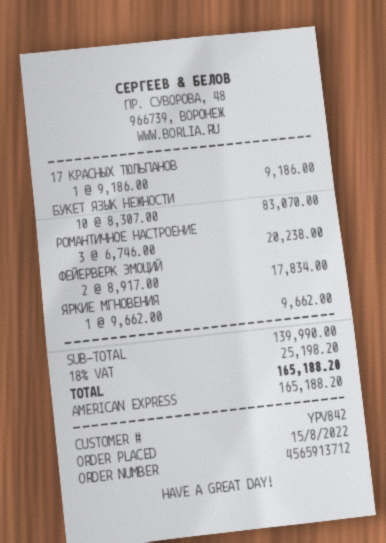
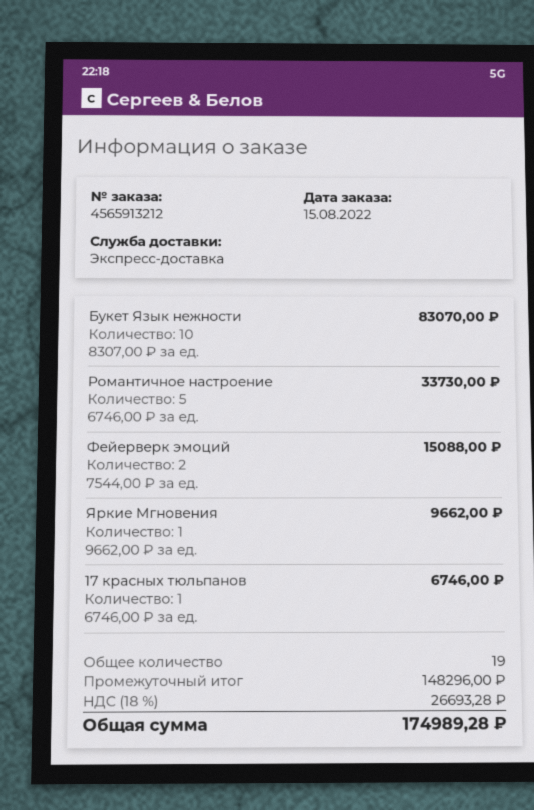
order number: 4565913712 -> 4565913212
17 КРАСНЫХ ТЮЛЬПАНОВ: 1 x 9186.00 = 9186.00 -> 1 x 6746.00 = 6746.00
РОМАНТИЧНОЕ НАСТРОЕНИЕ: 3 x 6746.00 = 20238.00 -> 5 x 6746.00 = 33730.00
ФЕЙЕРВЕРК ЭМОЦИЙ: 2 x 8917.00 = 17834.00 -> 2 x 7544.00 = 15088.00
subtotal: 139990.00 -> 148296.00
tax: 18% = 25198.20 -> 18% = 26693.28
total: 165188.20 -> 174989.28

